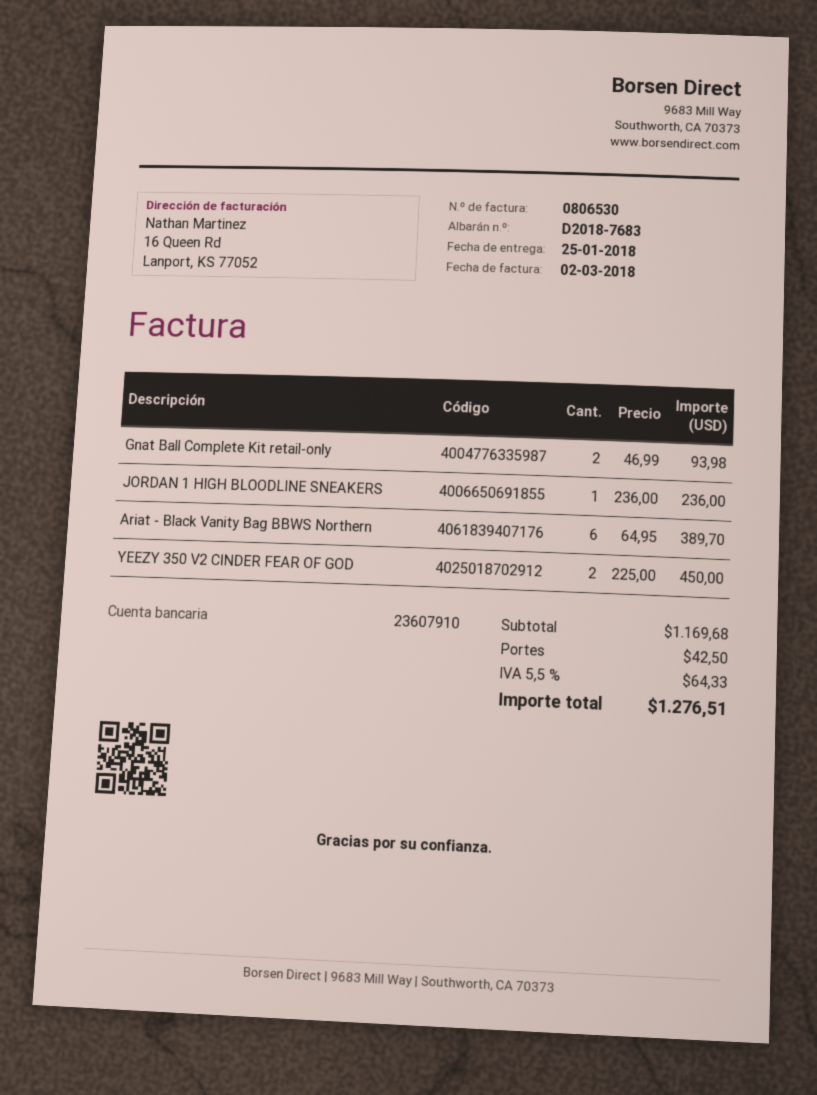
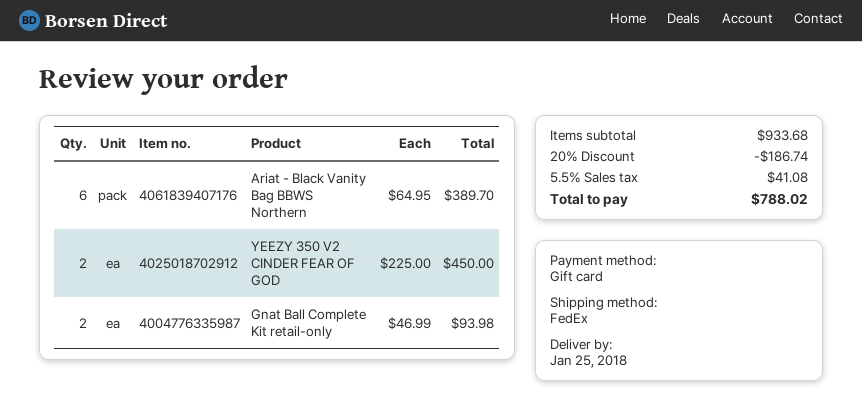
JORDAN 1 HIGH BLOODLINE SNEAKERS: 1 x 236.00 = 236.00 -> none
subtotal: 1169.68 -> 933.68
discount: none -> 20% = 186.74
shipping: 42.50 -> none
tax: 5.5% = 64.33 -> 5.5% = 41.08
total: 1276.51 -> 788.02

